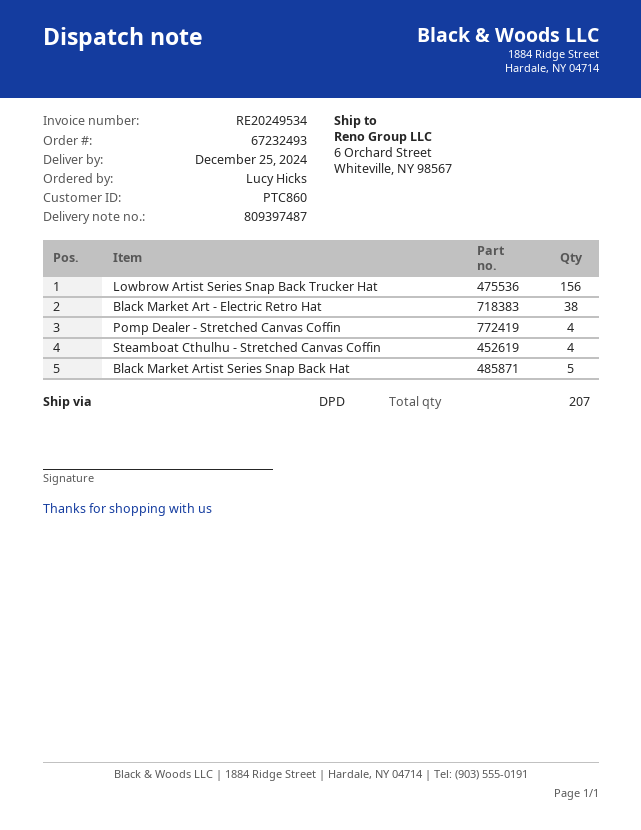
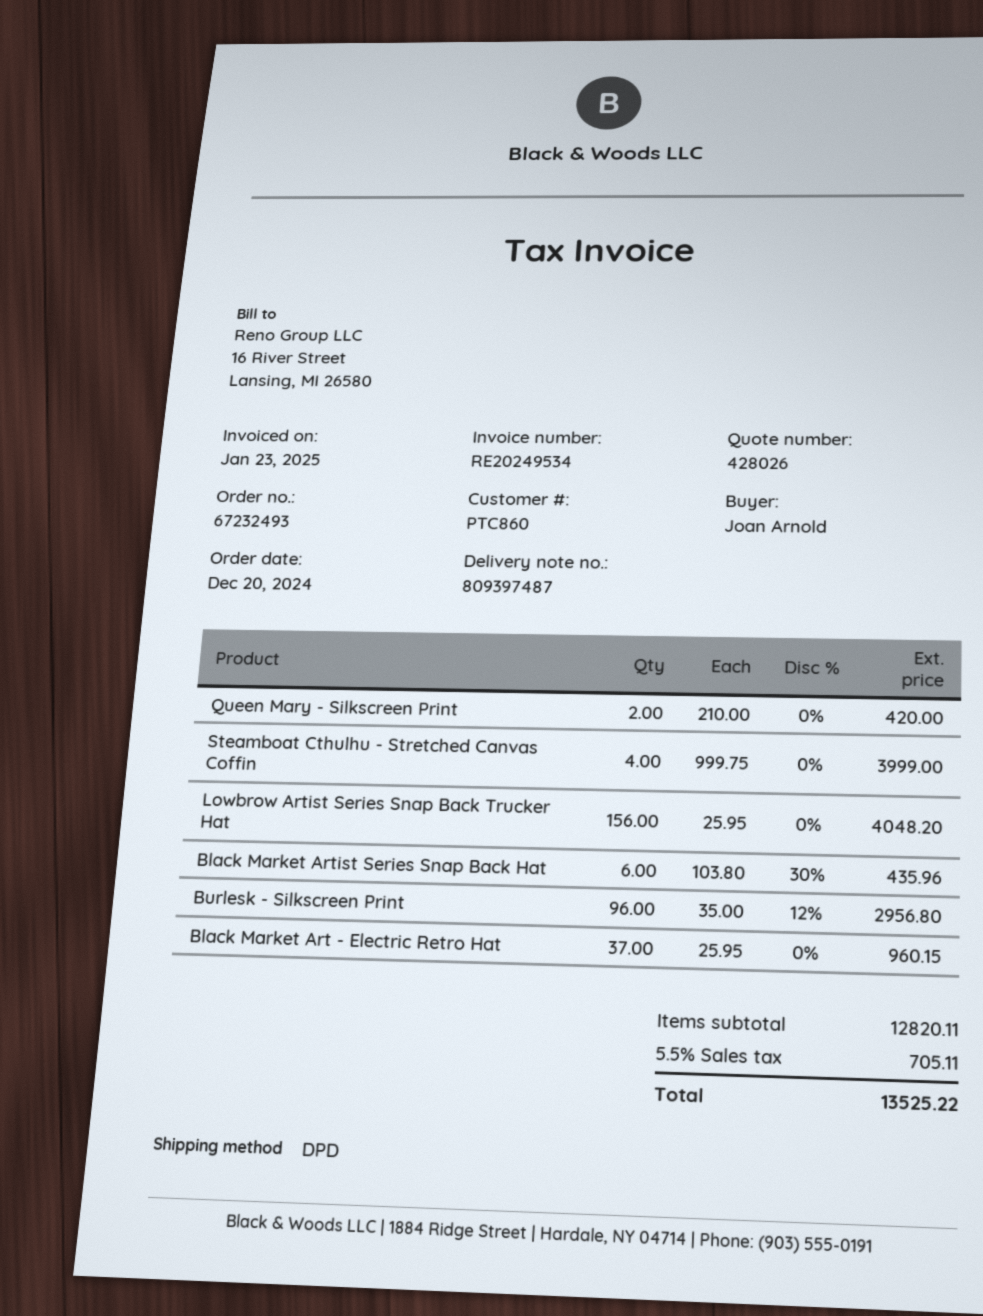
ordered by: Lucy Hicks -> Joan Arnold
Black Market Art - Electric Retro Hat: 38 -> 37
Pomp Dealer - Stretched Canvas Coffin: 4 -> none
Black Market Artist Series Snap Back Hat: 5 -> 6
Queen Mary - Silkscreen Print: none -> 2
Burlesk - Silkscreen Print: none -> 96

